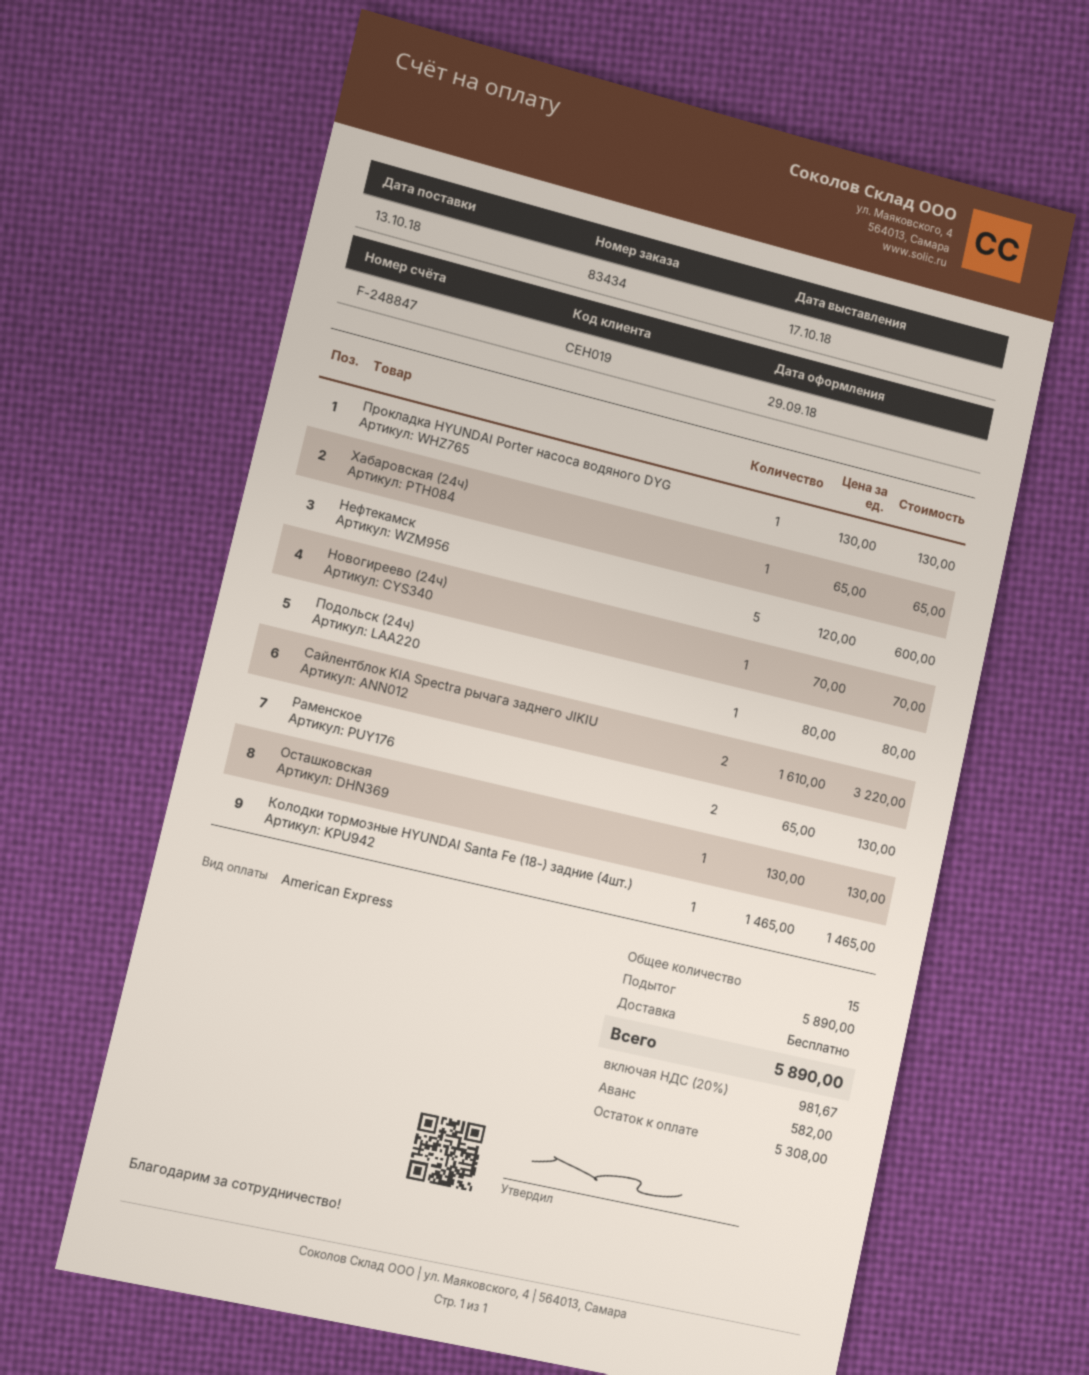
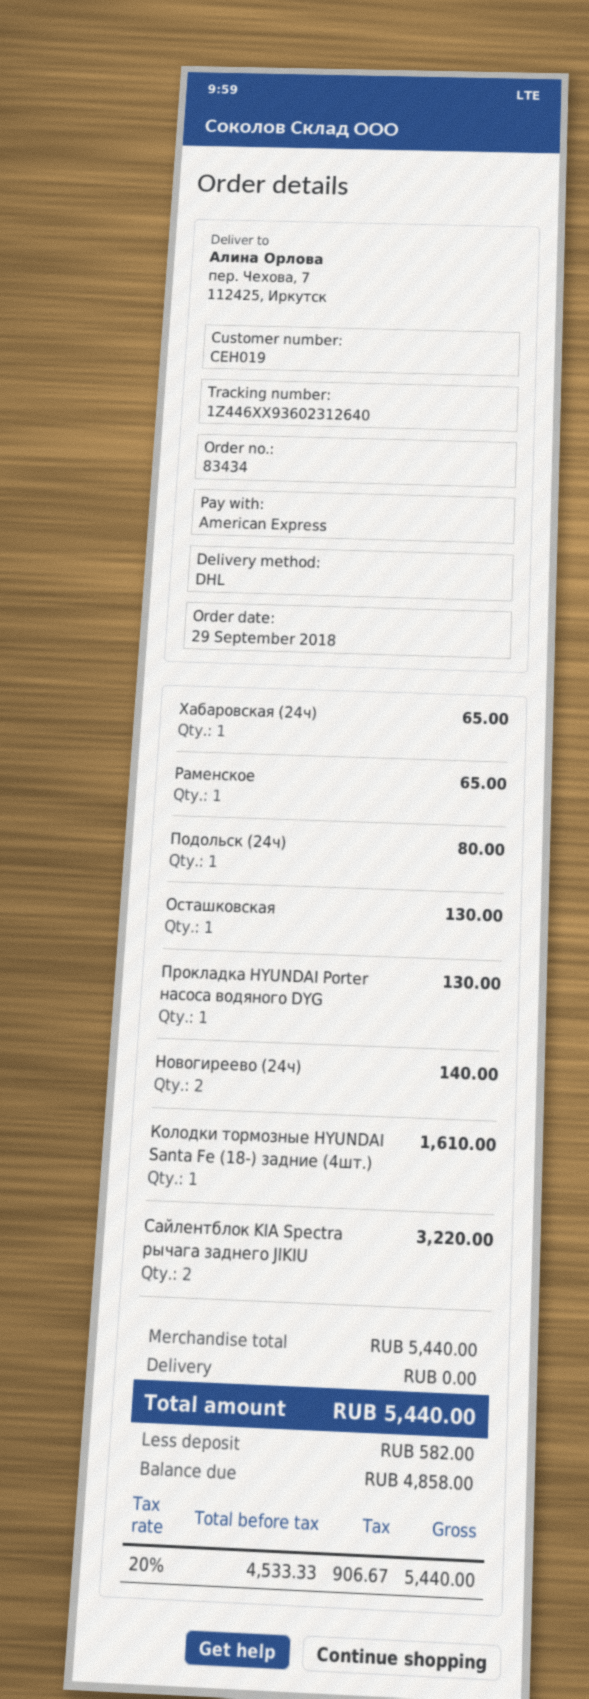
Нефтекамск: 5 for 600.00 -> none
Новогиреево (24ч): 1 for 70.00 -> 2 for 140.00
Раменское: 2 for 130.00 -> 1 for 65.00
Колодки тормозные HYUNDAI Santa Fe (18-) задние (4шт.): 1 for 1465.00 -> 1 for 1610.00
subtotal: 5890.00 -> 5440.00
tax: 20% = 981.67 -> 20% = 906.67
total: 5890.00 -> 5440.00
balance: 5308.00 -> 4858.00

